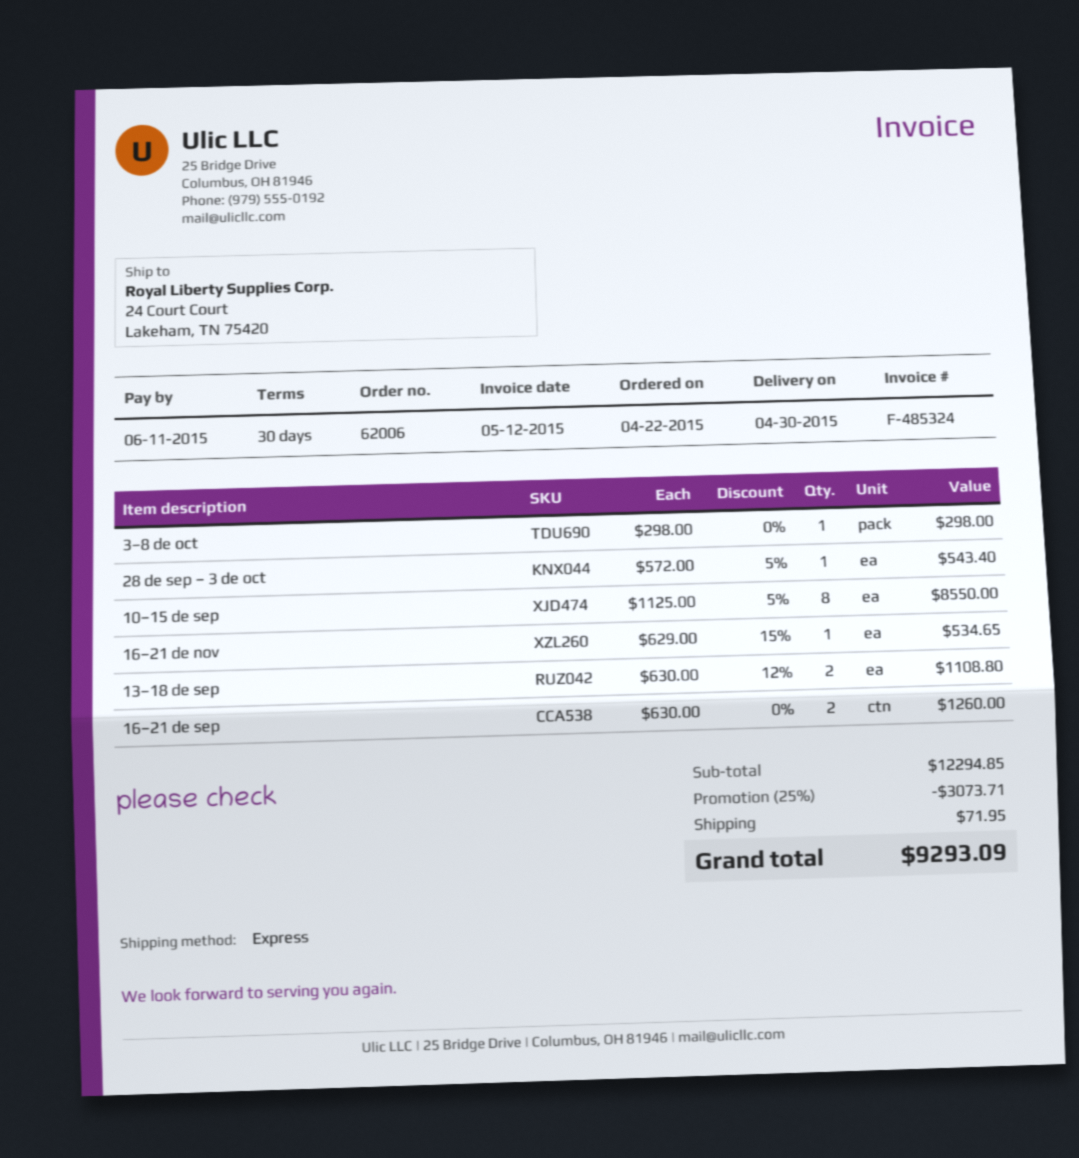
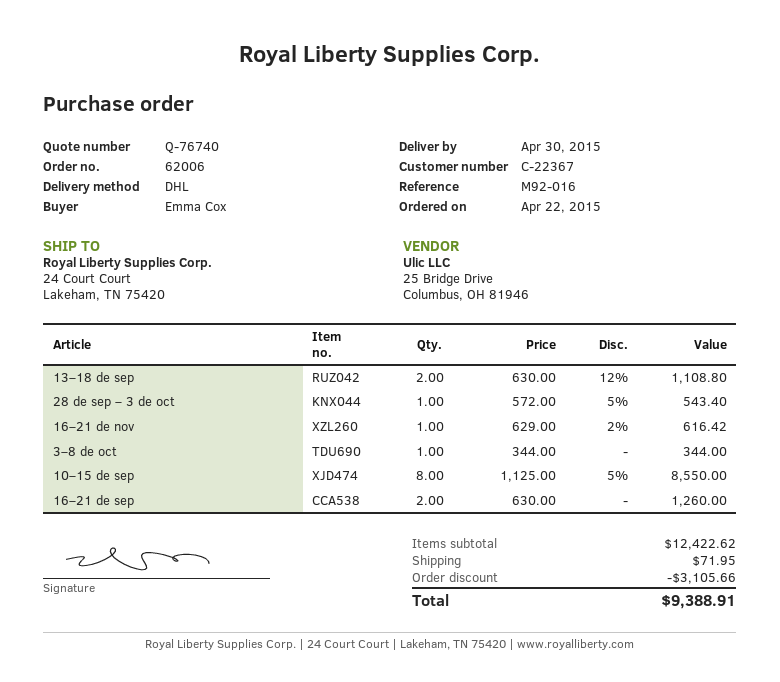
shipping method: express -> DHL
3–8 de oct: 1 x 298.00 = 298.00 -> 1 x 344.00 = 344.00
16–21 de nov: 1 x 629.00 - 15% = 534.65 -> 1 x 629.00 - 2% = 616.42
subtotal: 12294.85 -> 12422.62
discount: 3073.71 -> 3105.66
total: 9293.09 -> 9388.91

